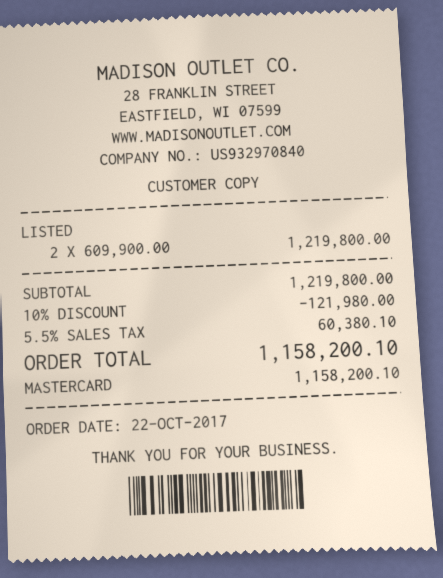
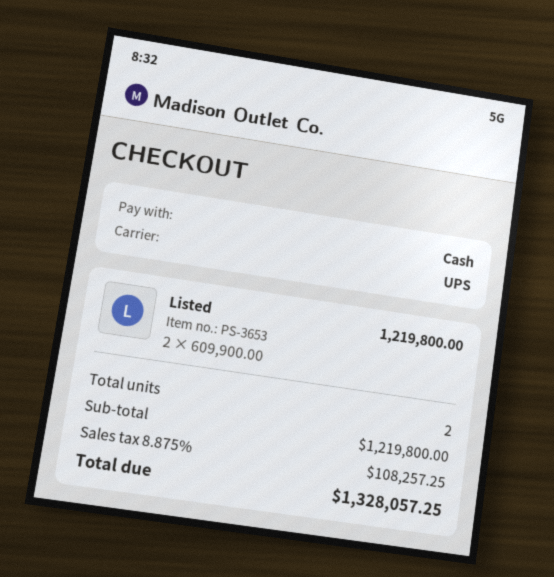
payment method: Mastercard -> cash
discount: 10% = 121980.00 -> none
tax: 5.5% = 60380.10 -> 8.875% = 108257.25
total: 1158200.10 -> 1328057.25

